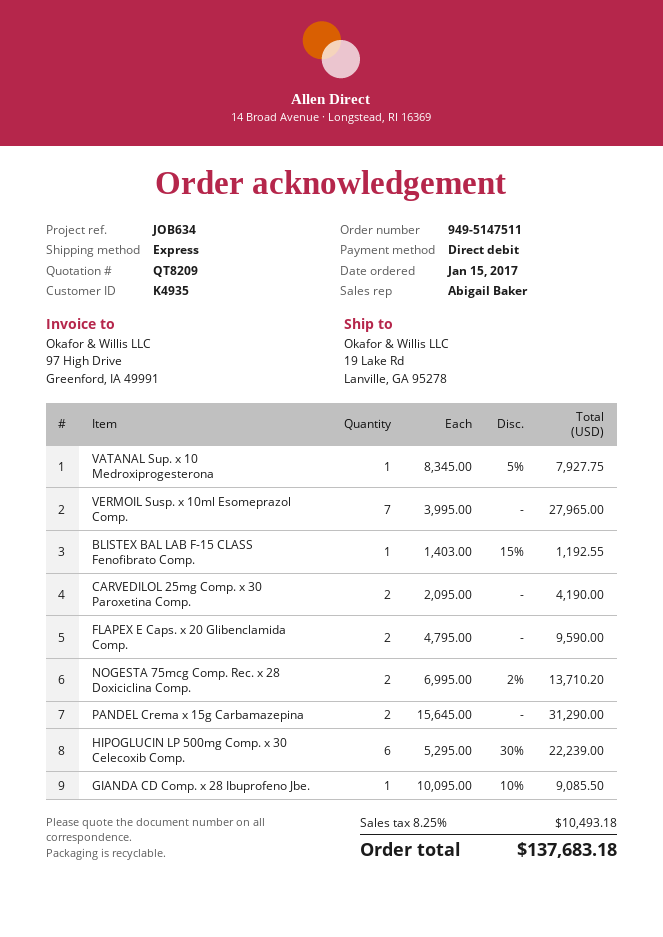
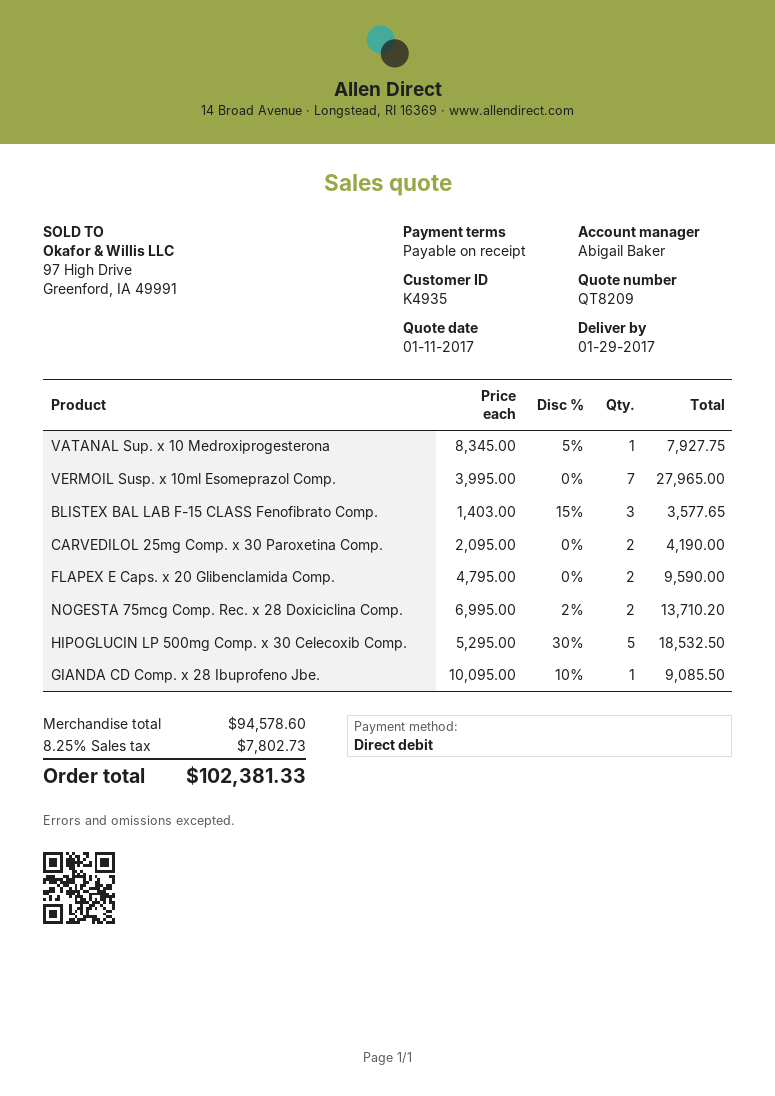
BLISTEX BAL LAB F-15 CLASS Fenofibrato Comp.: 1 x 1403.00 - 15% = 1192.55 -> 3 x 1403.00 - 15% = 3577.65
PANDEL Crema x 15g Carbamazepina: 2 x 15645.00 = 31290.00 -> none
HIPOGLUCIN LP 500mg Comp. x 30 Celecoxib Comp.: 6 x 5295.00 - 30% = 22239.00 -> 5 x 5295.00 - 30% = 18532.50
tax: 8.25% = 10493.18 -> 8.25% = 7802.73
total: 137683.18 -> 102381.33

